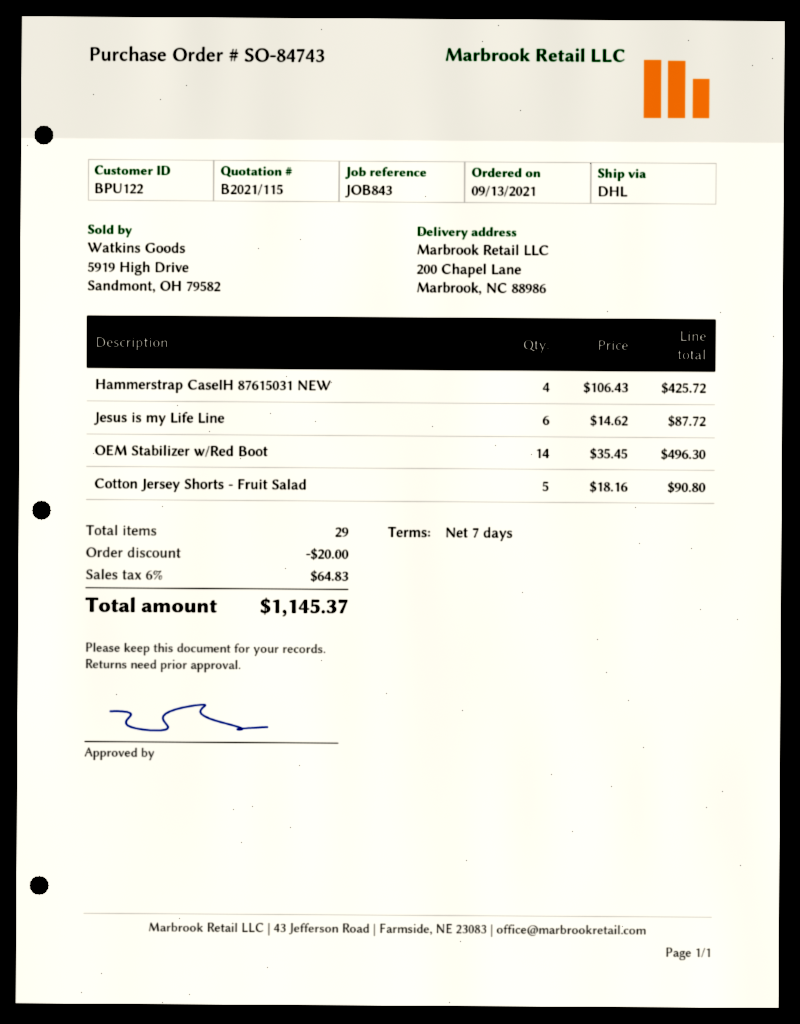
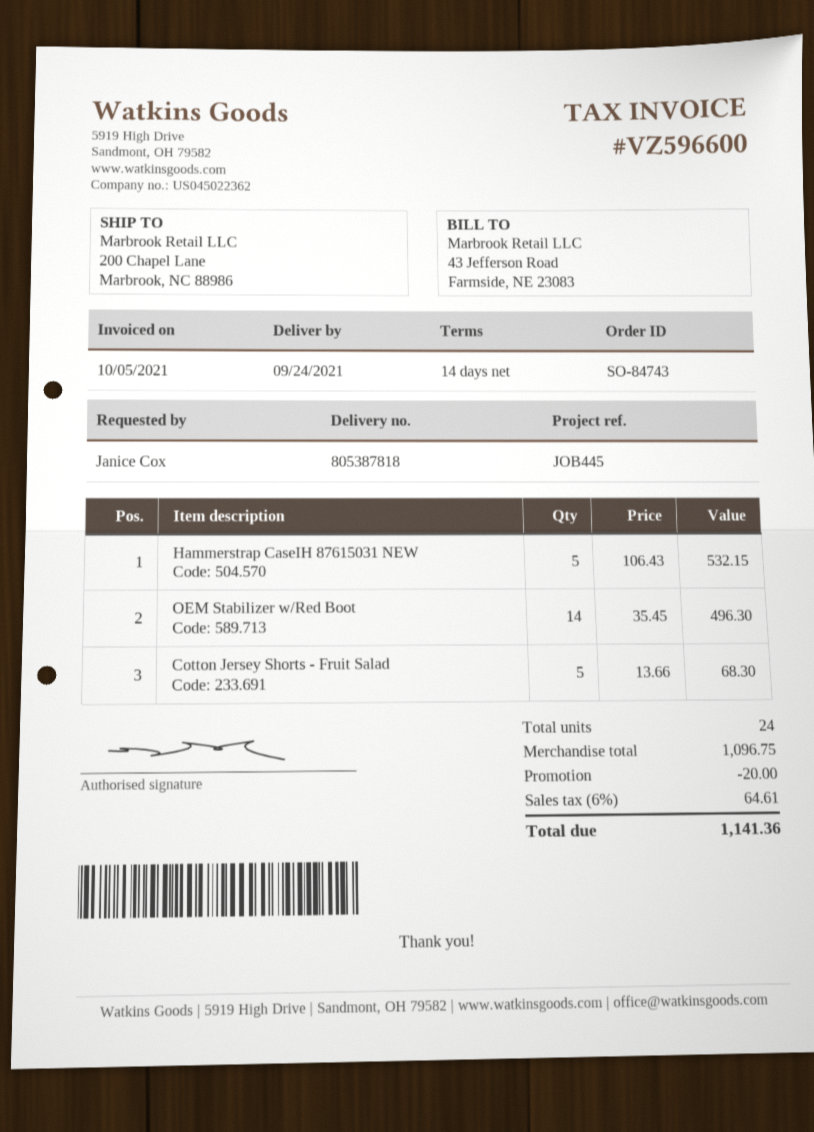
payment terms: 7 days -> 14 days
reference: JOB843 -> JOB445
Hammerstrap CaseIH 87615031 NEW: 4 x 106.43 = 425.72 -> 5 x 106.43 = 532.15
Jesus is my Life Line: 6 x 14.62 = 87.72 -> none
Cotton Jersey Shorts - Fruit Salad: 5 x 18.16 = 90.80 -> 5 x 13.66 = 68.30
total quantity: 29 -> 24
tax: 6% = 64.83 -> 6% = 64.61
total: 1145.37 -> 1141.36

